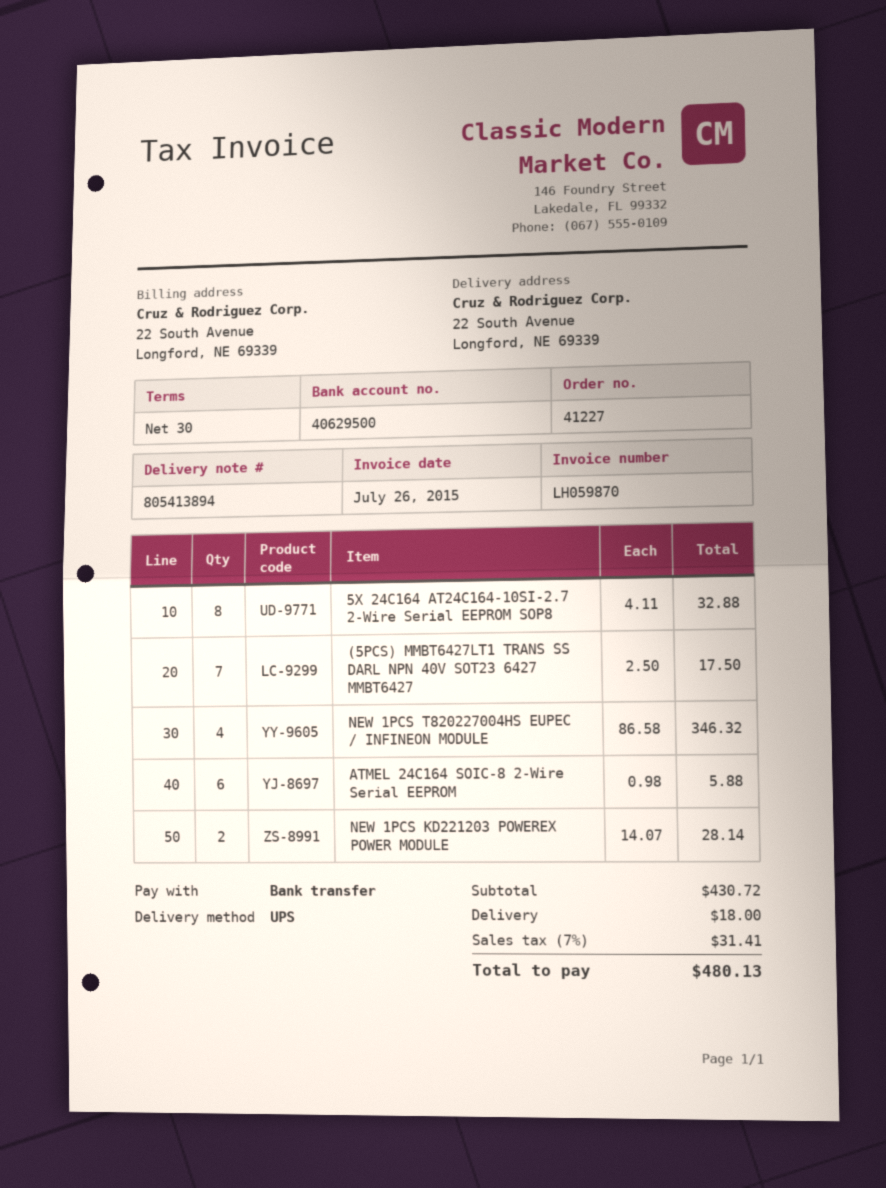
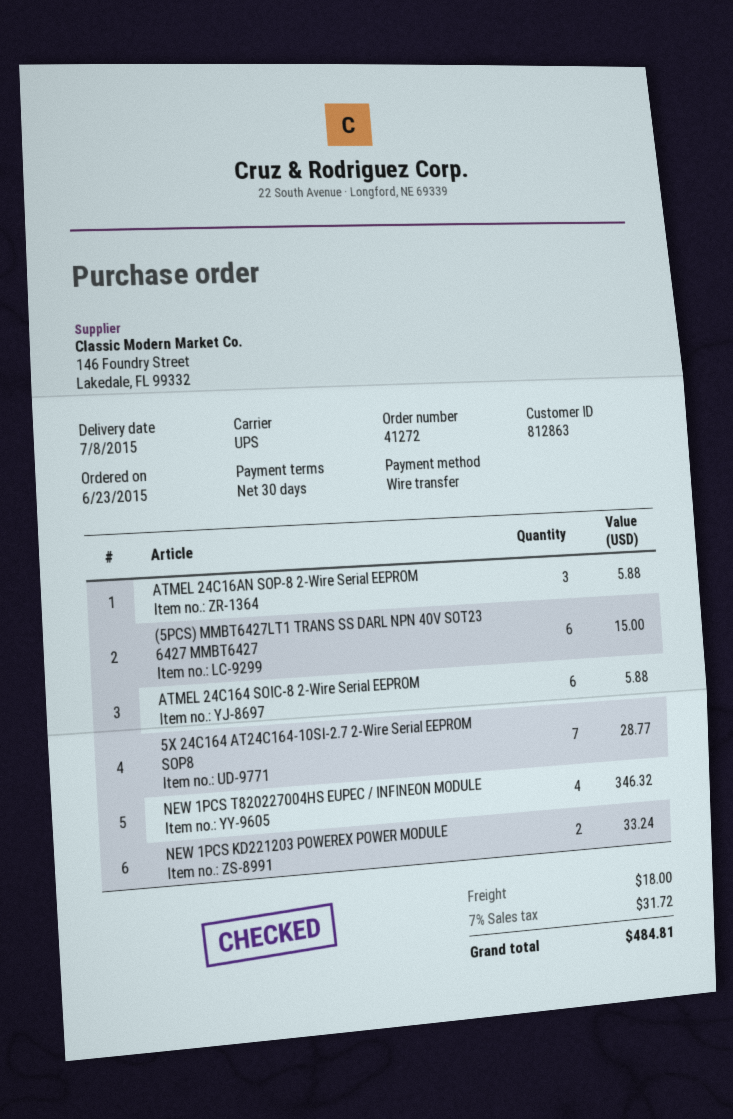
order number: 41227 -> 41272
5X 24C164 AT24C164-10SI-2.7 2-Wire Serial EEPROM SOP8: 8 for 32.88 -> 7 for 28.77
(5PCS) MMBT6427LT1 TRANS SS DARL NPN 40V SOT23 6427 MMBT6427: 7 for 17.50 -> 6 for 15.00
NEW 1PCS KD221203 POWEREX POWER MODULE: 2 for 28.14 -> 2 for 33.24
ATMEL 24C16AN SOP-8 2-Wire Serial EEPROM: none -> 3 for 5.88
tax: 7% = 31.41 -> 7% = 31.72
total: 480.13 -> 484.81

